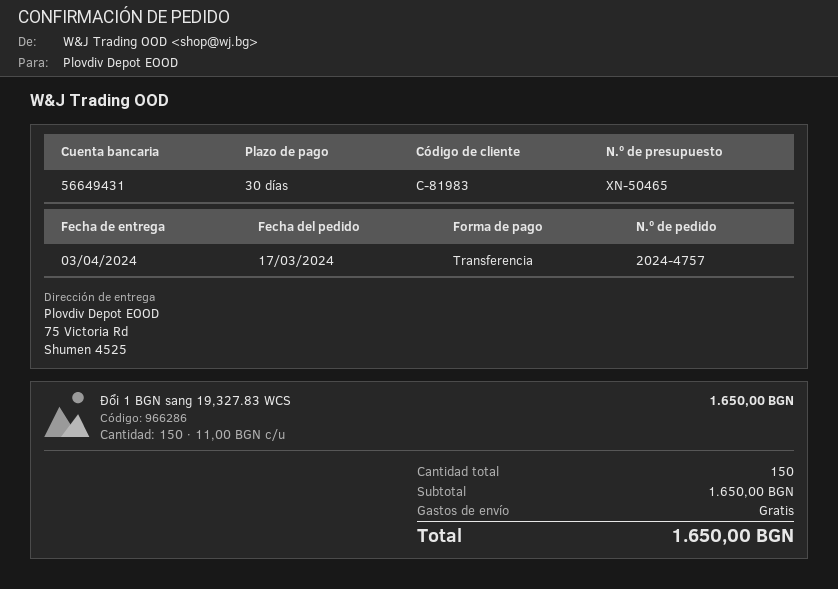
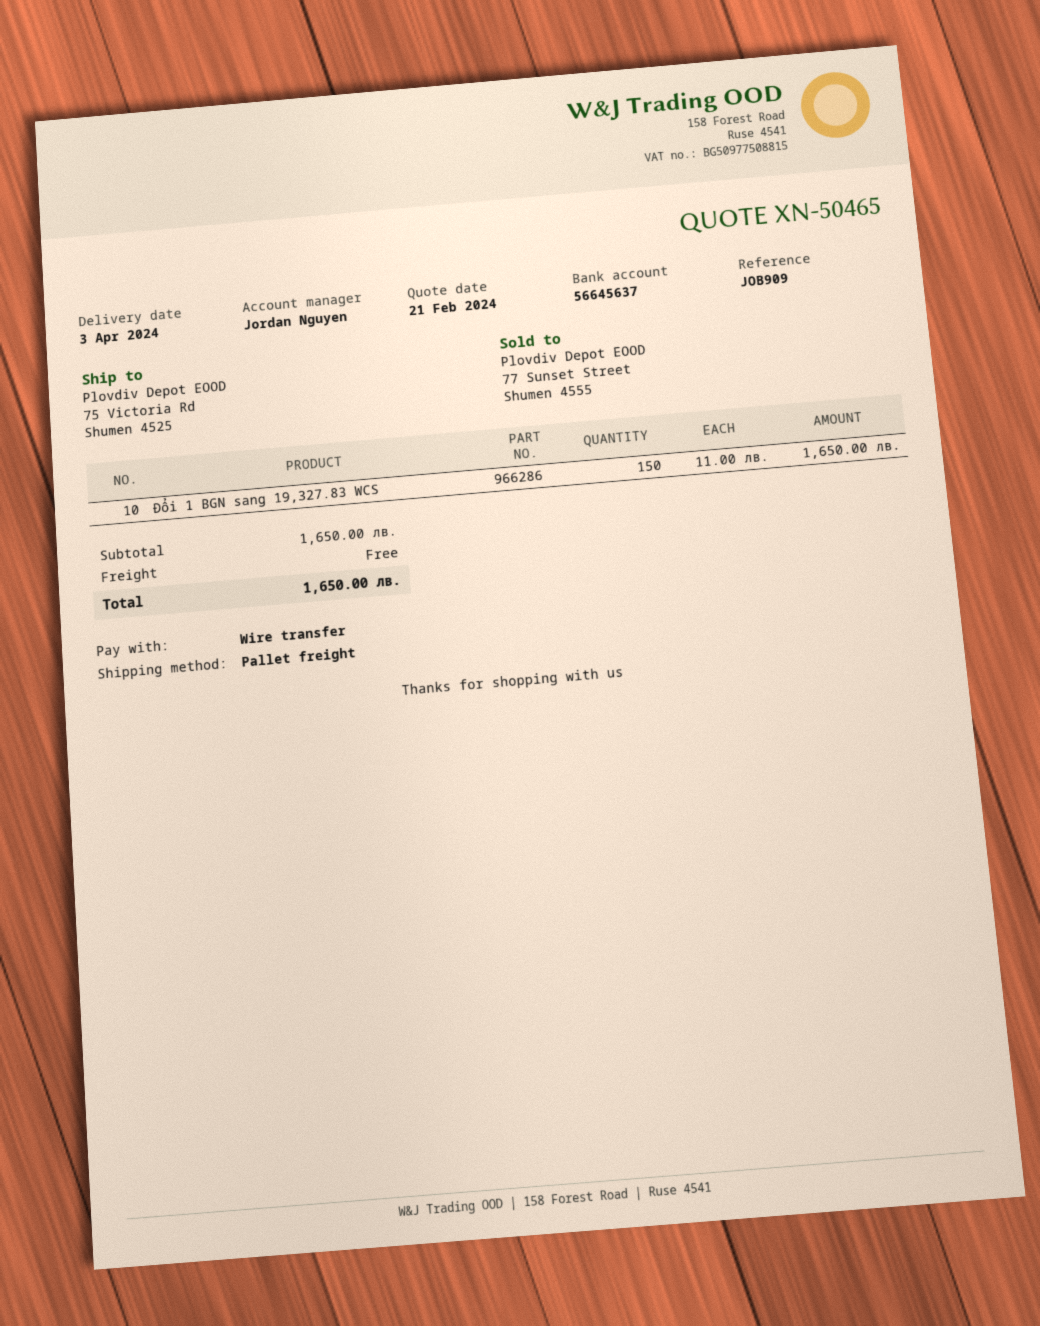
bank account: 56649431 -> 56645637

